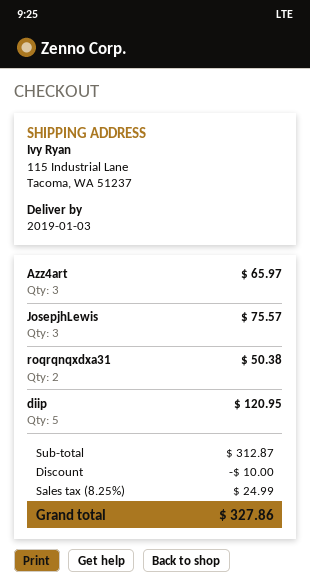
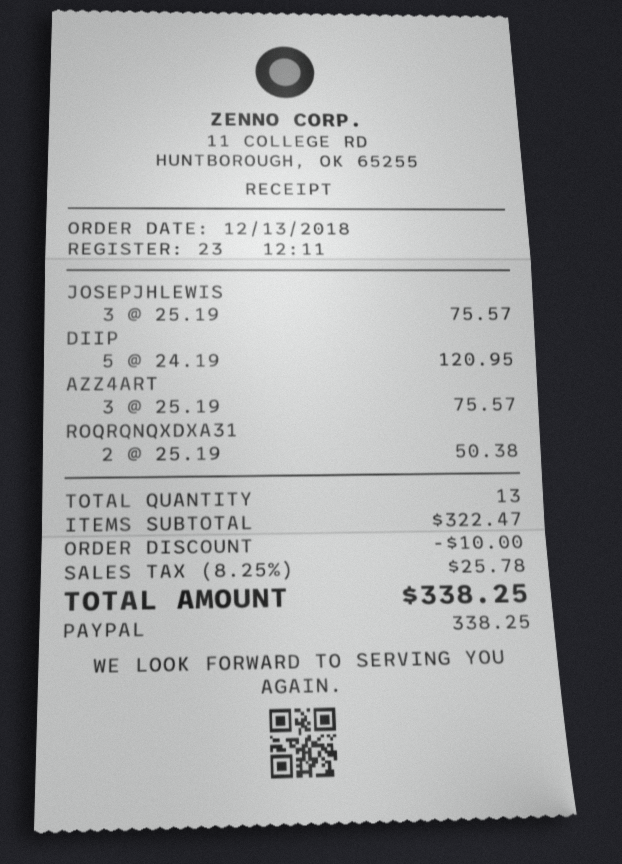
Azz4art: 3 for 65.97 -> 3 for 75.57
subtotal: 312.87 -> 322.47
tax: 8.25% = 24.99 -> 8.25% = 25.78
total: 327.86 -> 338.25

